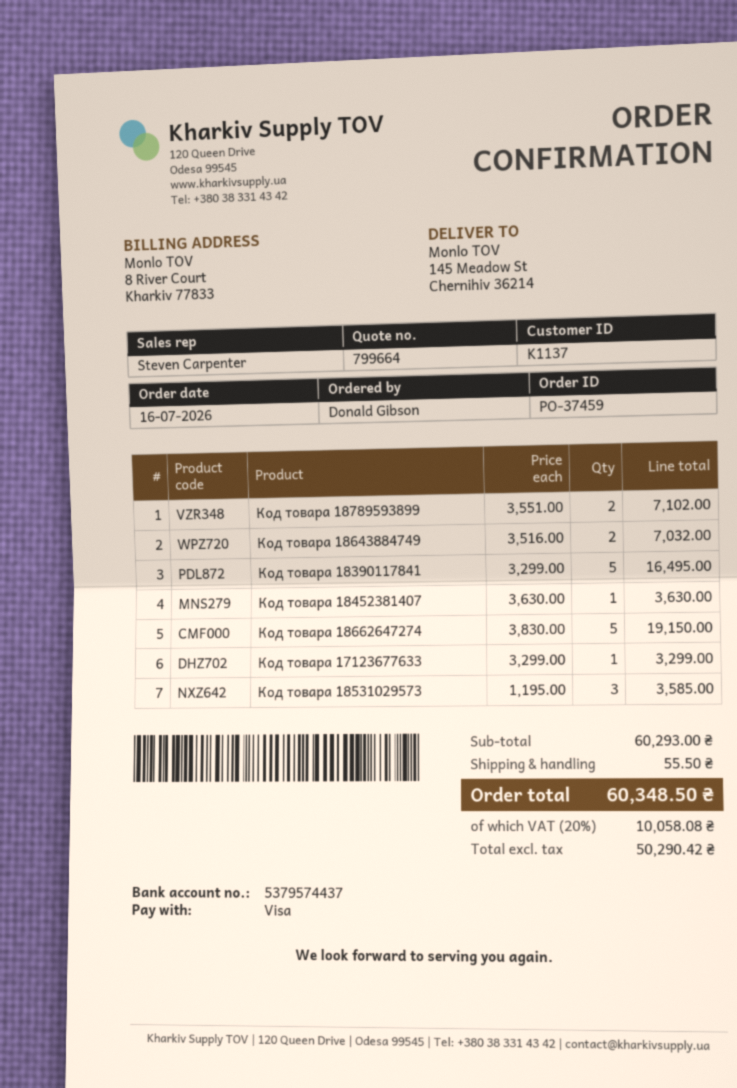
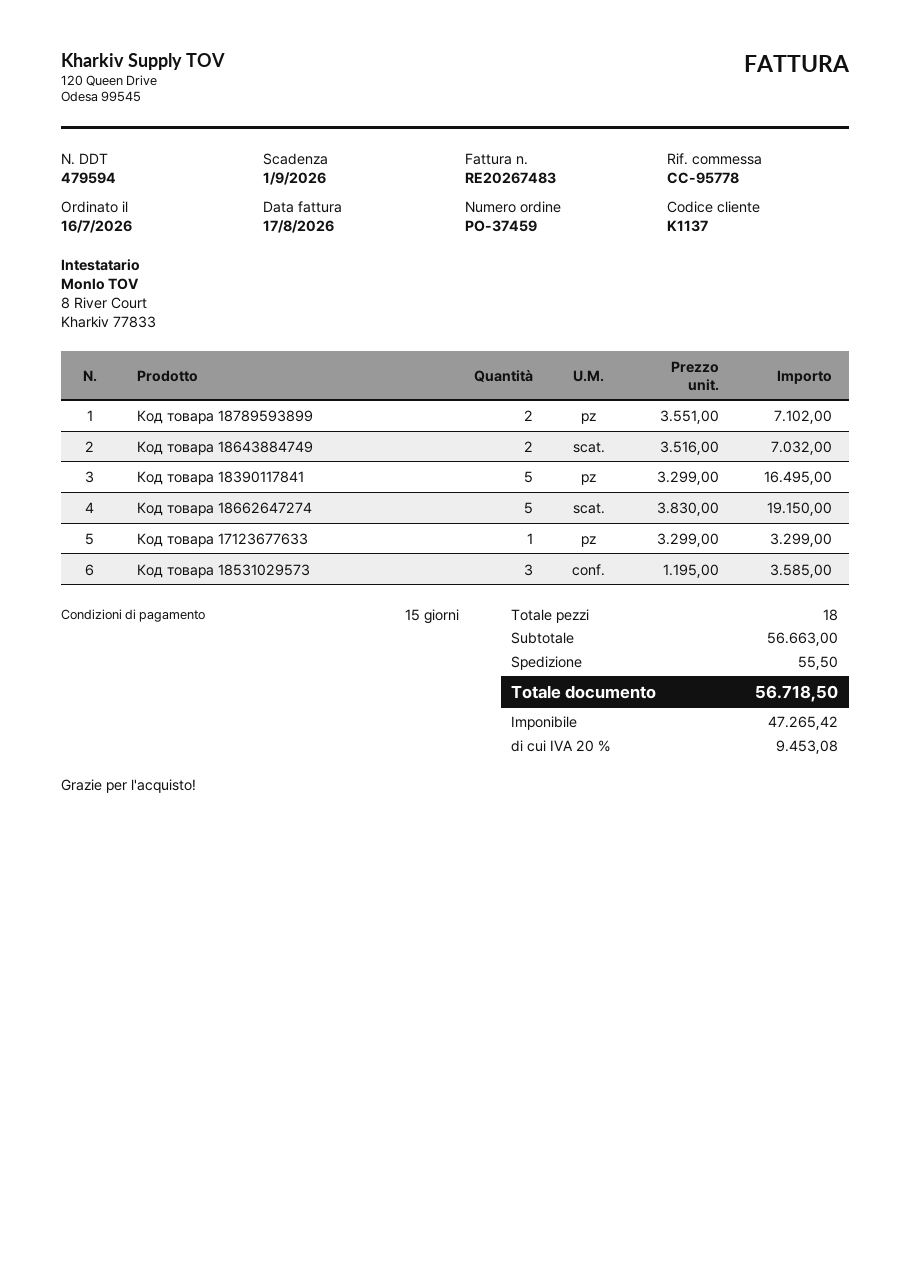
Код товара 18452381407: 1 x 3630.00 = 3630.00 -> none
subtotal: 60293.00 -> 56663.00
net: 50290.42 -> 47265.42
tax: 20% = 10058.08 -> 20% = 9453.08
total: 60348.50 -> 56718.50

